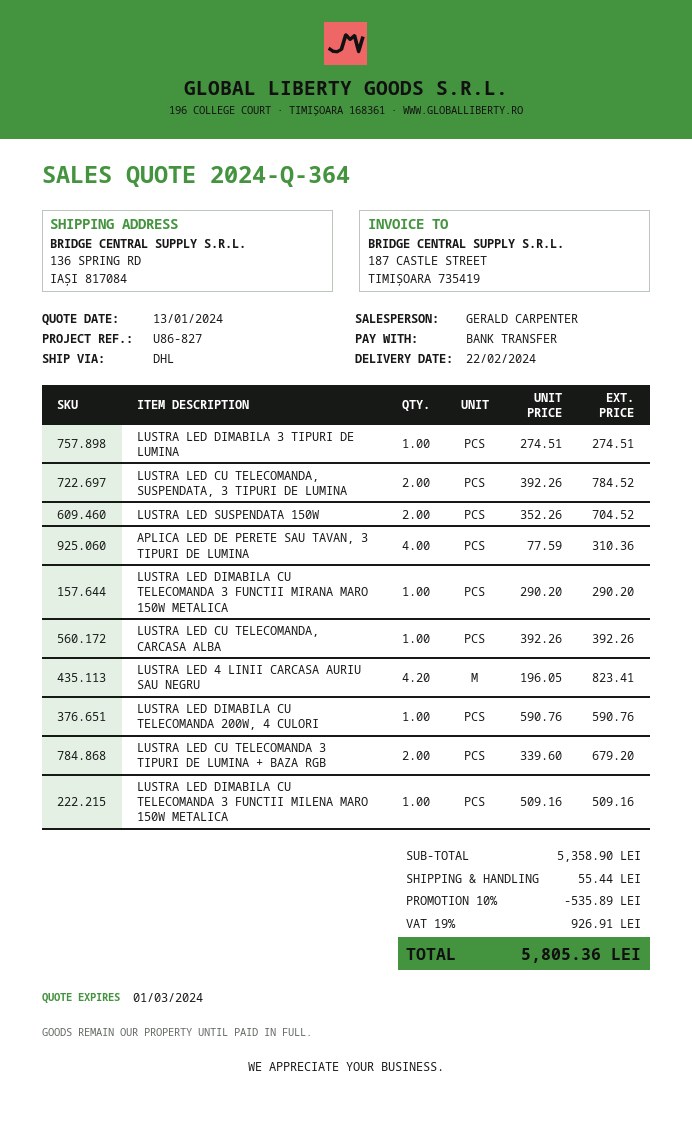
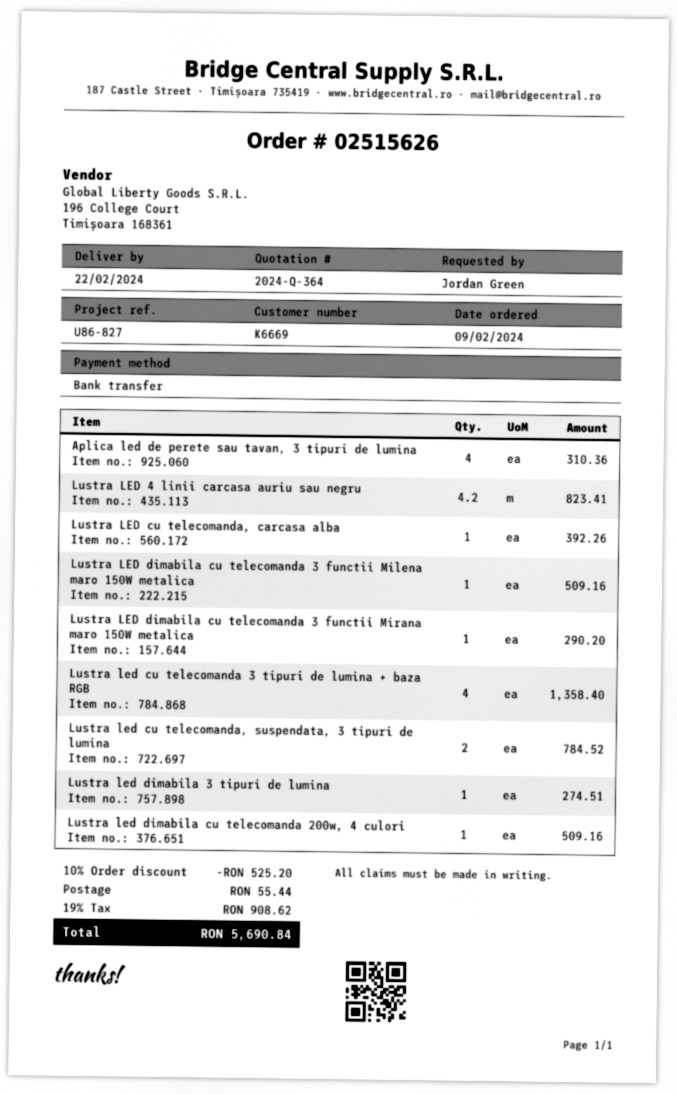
LUSTRA LED SUSPENDATA 150W: 2 for 704.52 -> none
LUSTRA LED DIMABILA CU TELECOMANDA 200W, 4 CULORI: 1 for 590.76 -> 1 for 509.16
LUSTRA LED CU TELECOMANDA 3 TIPURI DE LUMINA + BAZA RGB: 2 for 679.20 -> 4 for 1358.40
discount: 10% = 535.89 -> 10% = 525.20
tax: 19% = 926.91 -> 19% = 908.62
total: 5805.36 -> 5690.84

